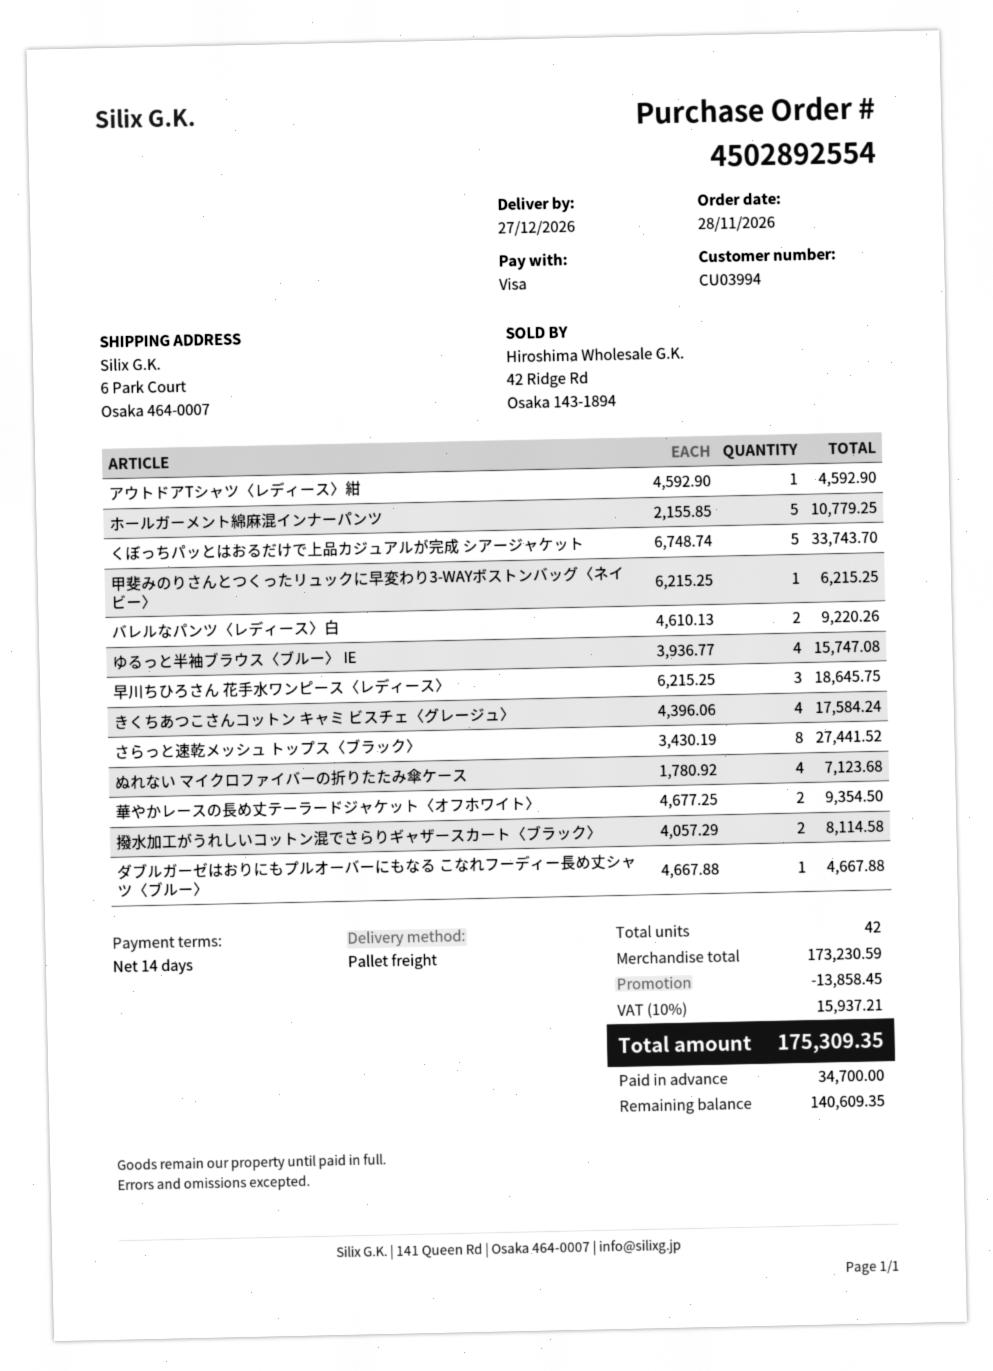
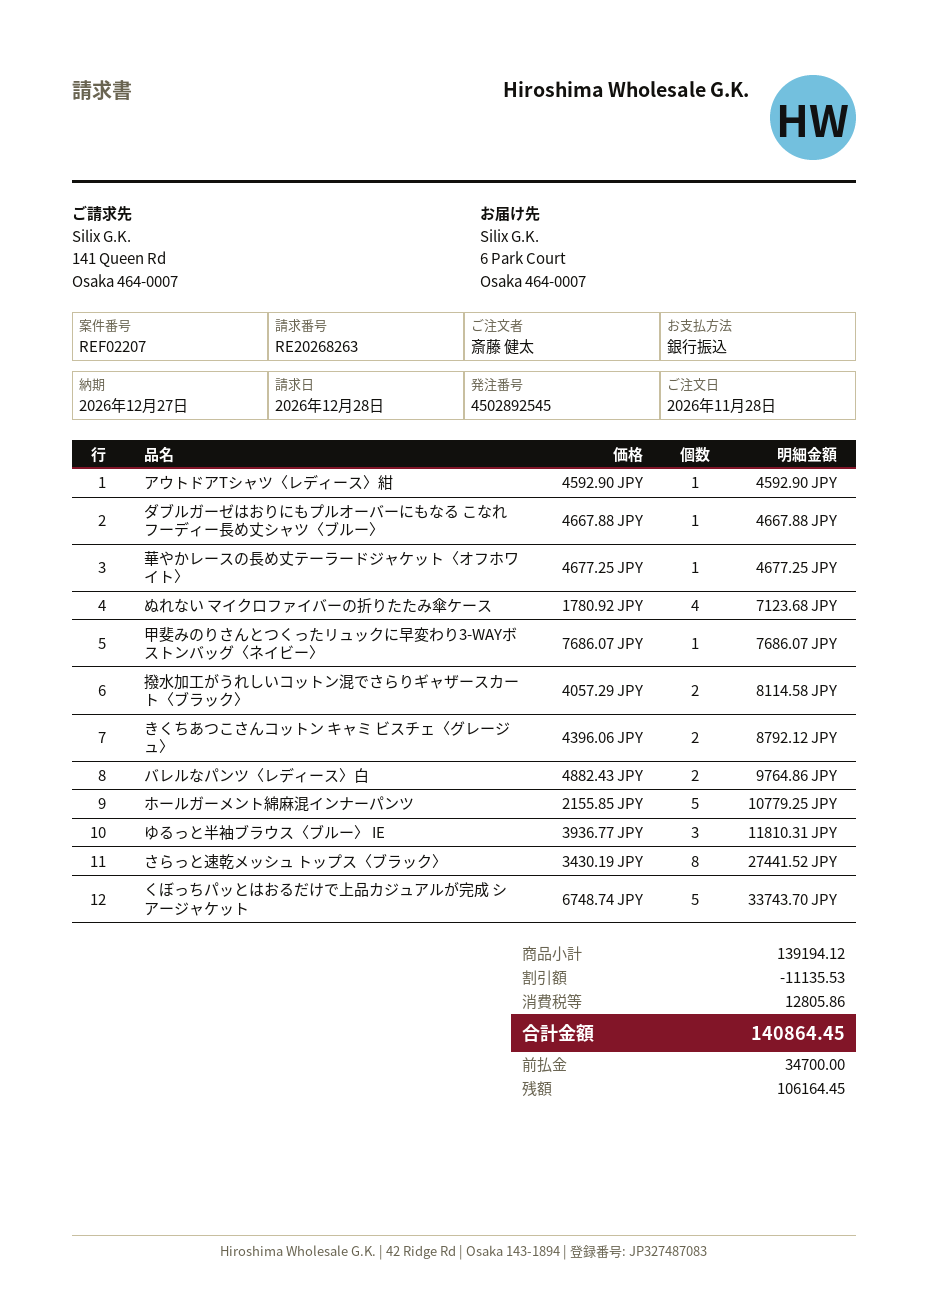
order number: 4502892554 -> 4502892545
payment method: Visa -> bank transfer
甲斐みのりさんとつくったリュックに早変わり3-WAYボストンバッグ〈ネイビー〉: 1 x 6215.25 = 6215.25 -> 1 x 7686.07 = 7686.07
バレルなパンツ〈レディース〉白: 2 x 4610.13 = 9220.26 -> 2 x 4882.43 = 9764.86
ゆるっと半袖ブラウス〈ブルー〉 IE: 4 x 3936.77 = 15747.08 -> 3 x 3936.77 = 11810.31
早川ちひろさん 花手水ワンピース〈レディース〉: 3 x 6215.25 = 18645.75 -> none
きくちあつこさんコットン キャミ ビスチェ〈グレージュ〉: 4 x 4396.06 = 17584.24 -> 2 x 4396.06 = 8792.12
華やかレースの長め丈テーラードジャケット〈オフホワイト〉: 2 x 4677.25 = 9354.50 -> 1 x 4677.25 = 4677.25
subtotal: 173230.59 -> 139194.12
discount: 13858.45 -> 11135.53
tax: 15937.21 -> 12805.86
total: 175309.35 -> 140864.45
balance: 140609.35 -> 106164.45

